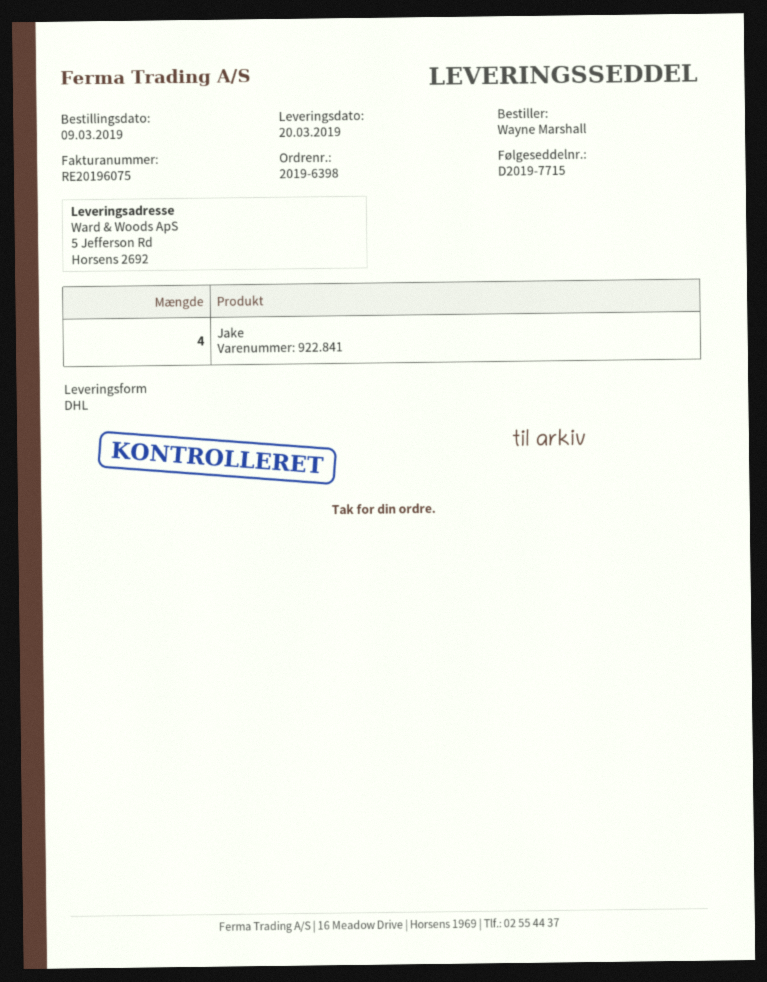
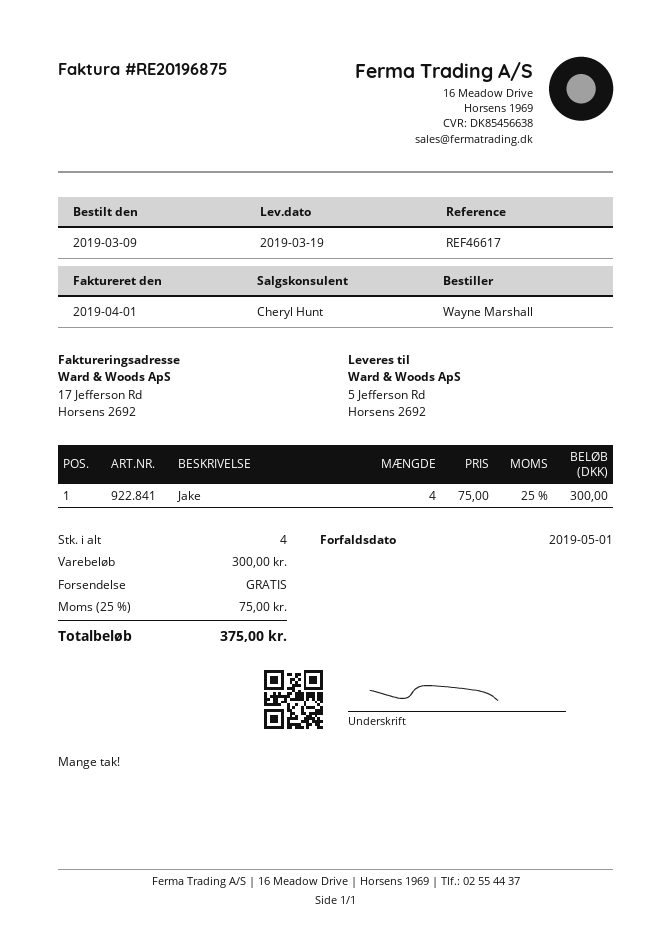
delivery date: 2019-03-20 -> 2019-03-19
invoice number: RE20196075 -> RE20196875

